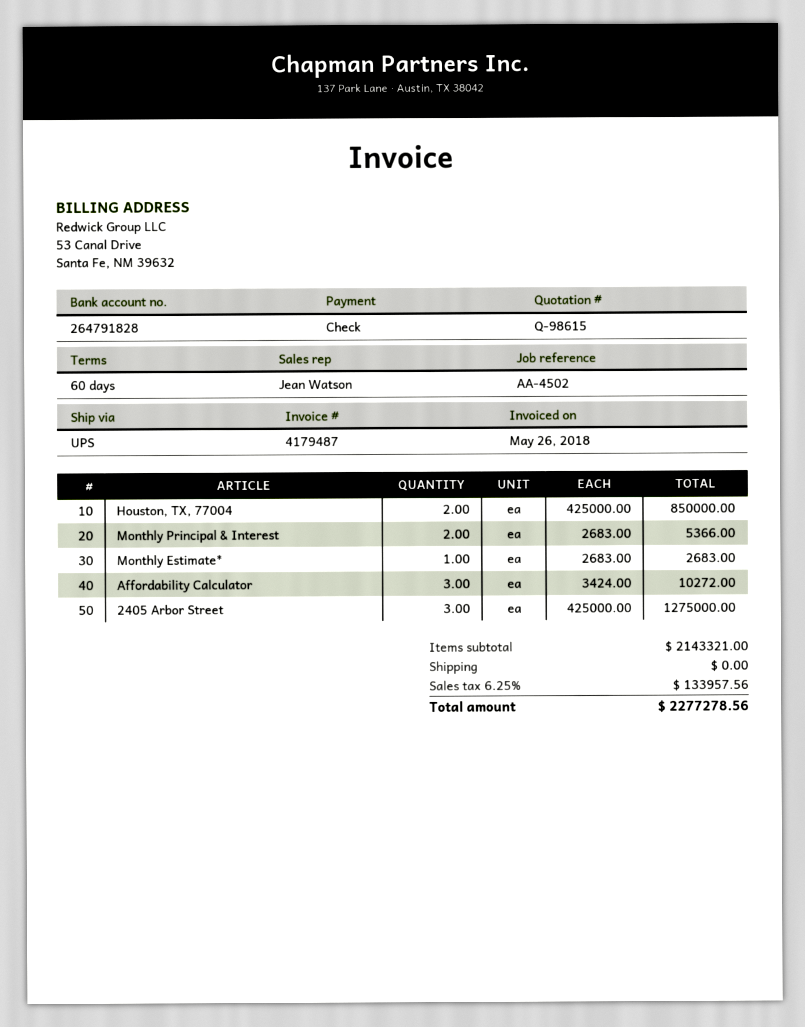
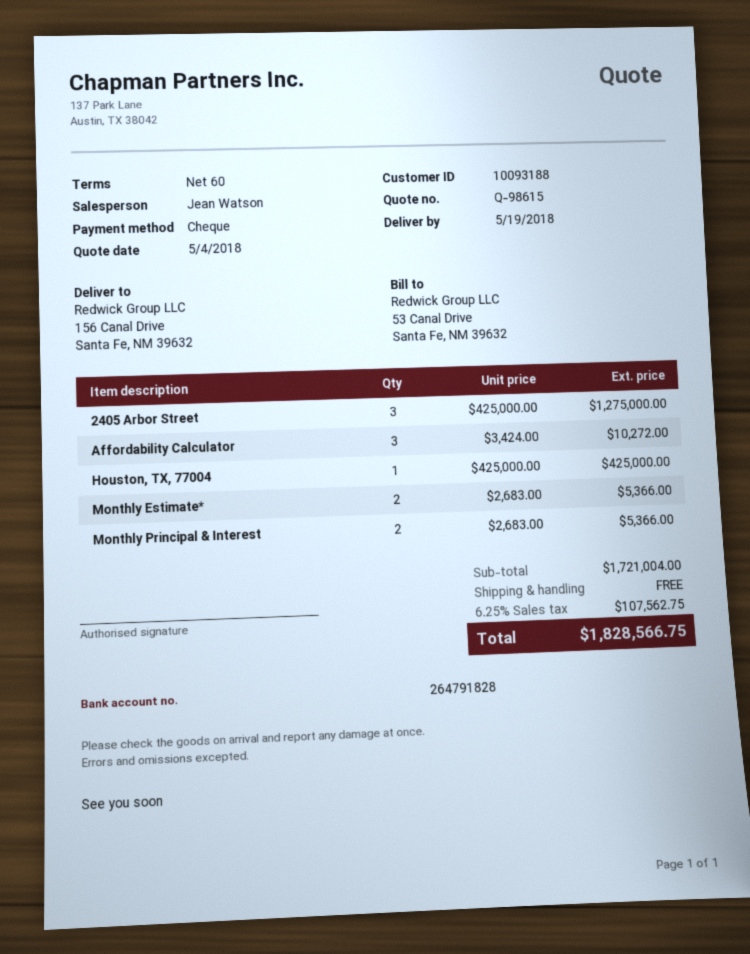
Houston, TX, 77004: 2 x 425000.00 = 850000.00 -> 1 x 425000.00 = 425000.00
Monthly Estimate*: 1 x 2683.00 = 2683.00 -> 2 x 2683.00 = 5366.00
subtotal: 2143321.00 -> 1721004.00
tax: 6.25% = 133957.56 -> 6.25% = 107562.75
total: 2277278.56 -> 1828566.75

